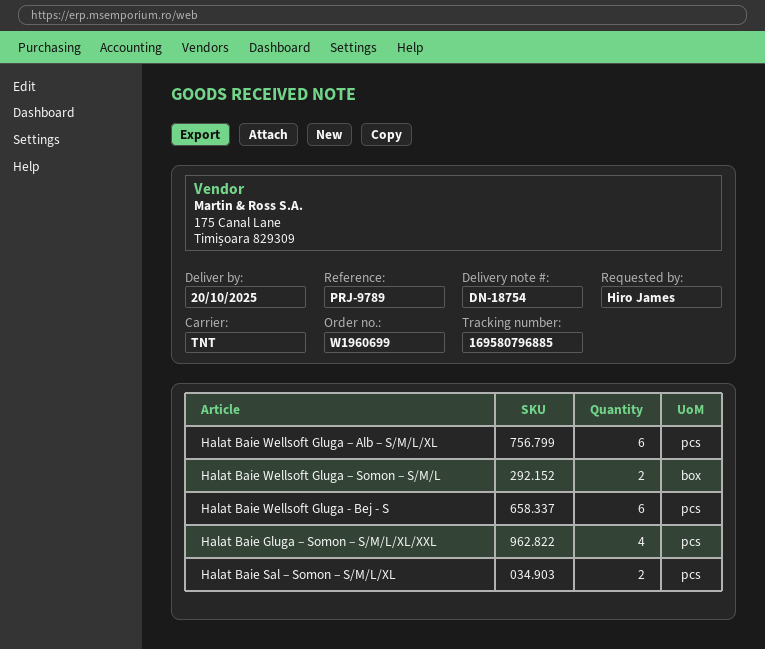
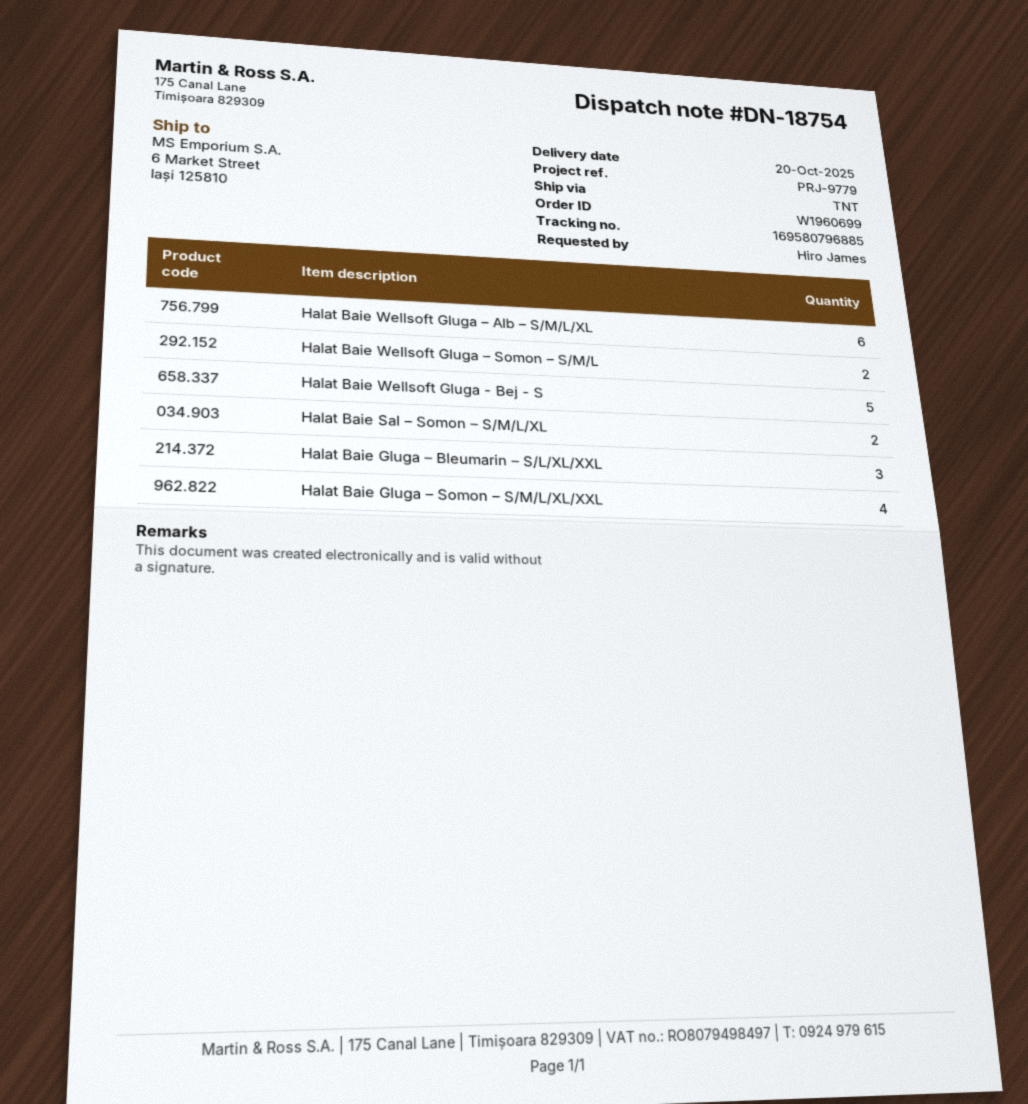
reference: PRJ-9789 -> PRJ-9779
Halat Baie Wellsoft Gluga - Bej - S: 6 -> 5
Halat Baie Gluga – Bleumarin – S/L/XL/XXL: none -> 3

